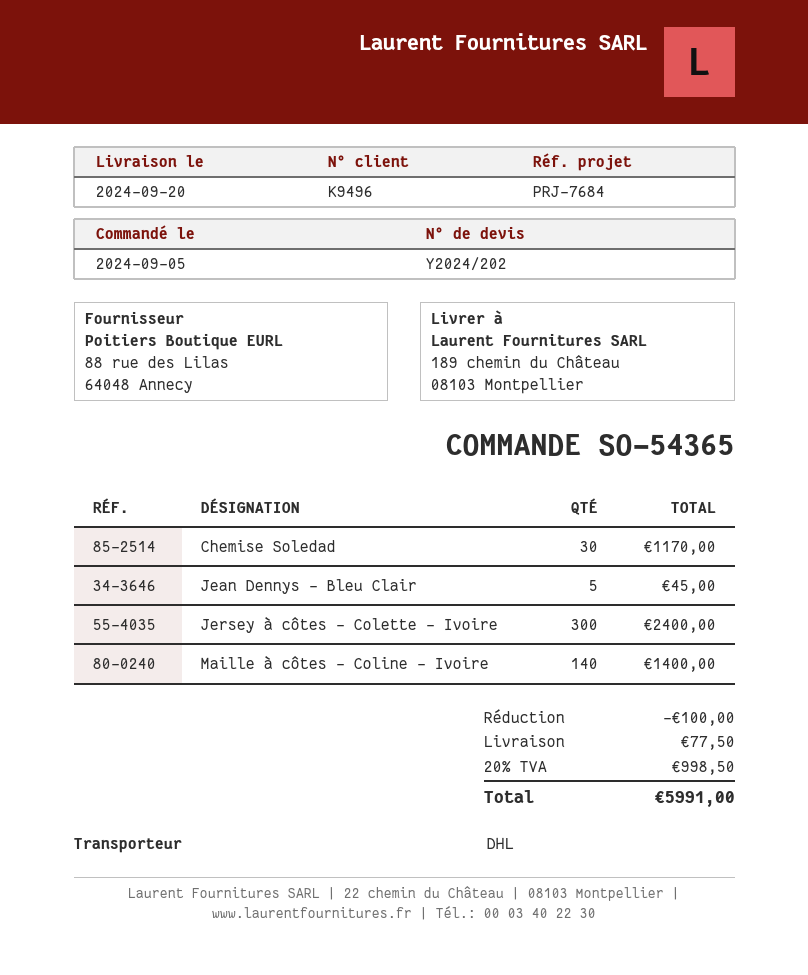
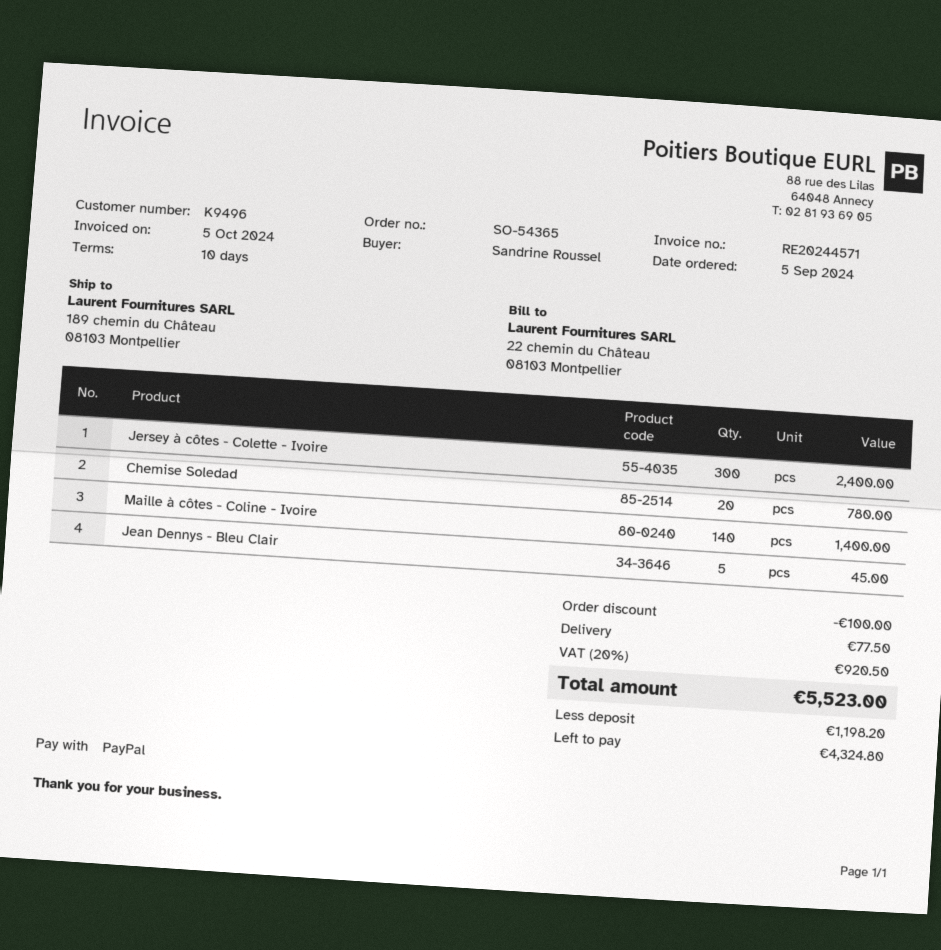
Chemise Soledad: 30 for 1170.00 -> 20 for 780.00
tax: 20% = 998.50 -> 20% = 920.50
total: 5991.00 -> 5523.00

